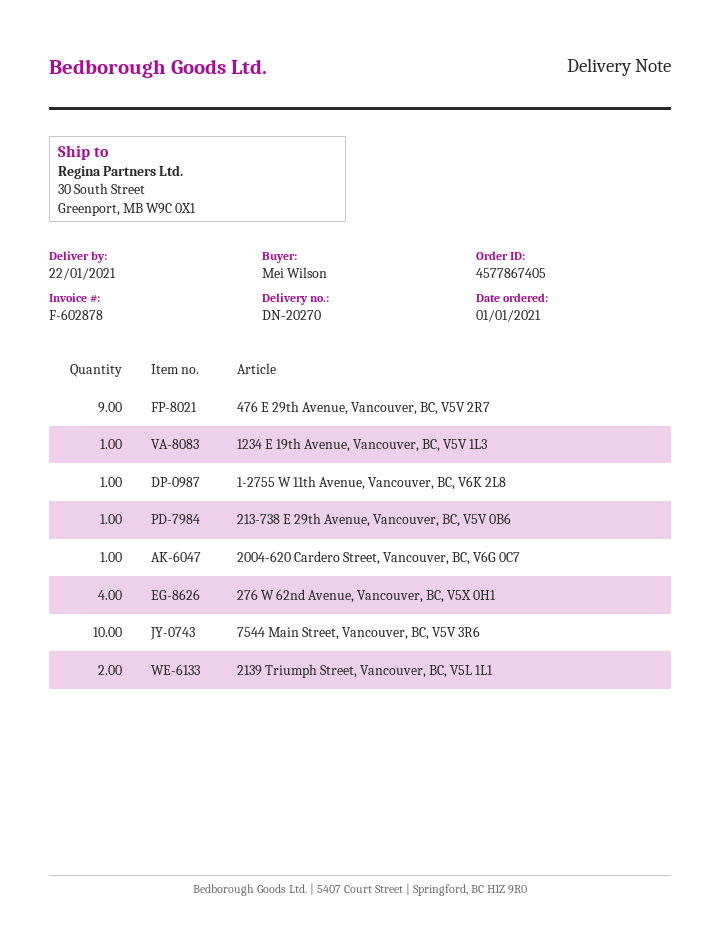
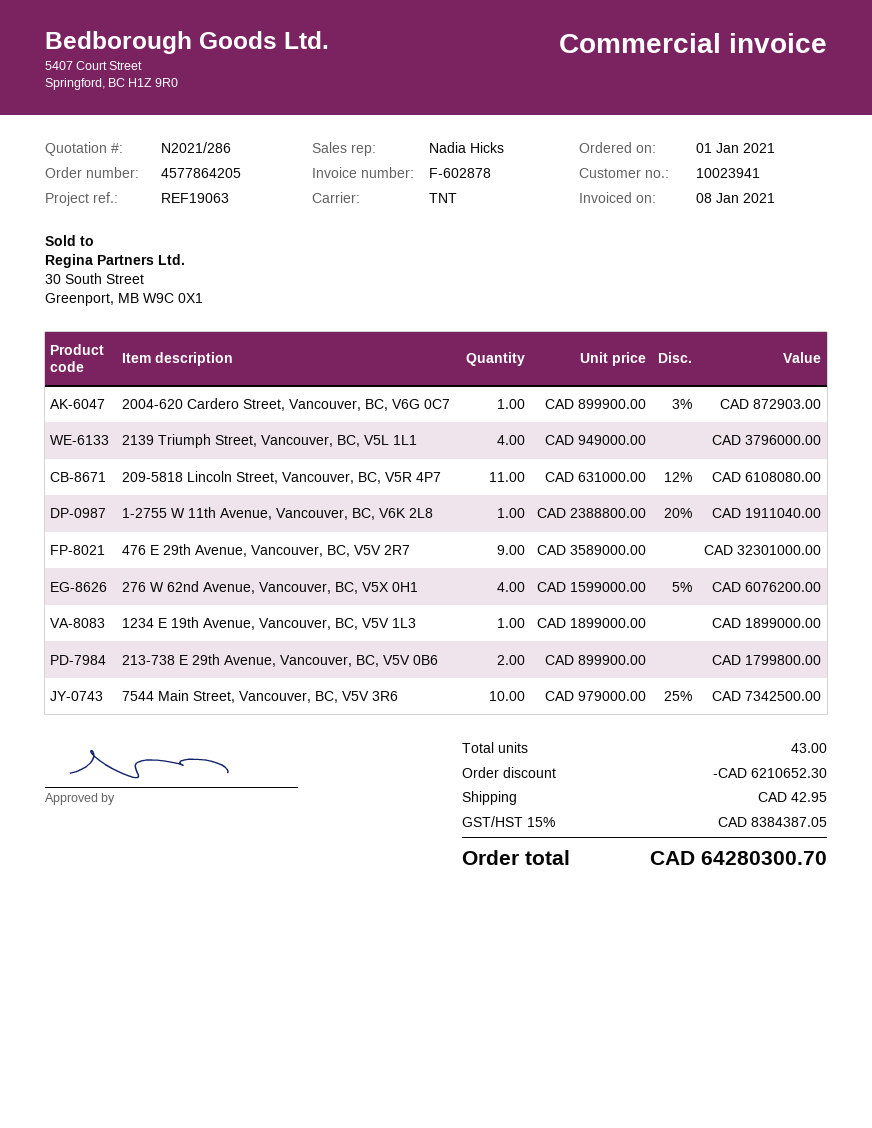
order number: 4577867405 -> 4577864205
213-738 E 29th Avenue, Vancouver, BC, V5V 0B6: 1 -> 2
2139 Triumph Street, Vancouver, BC, V5L 1L1: 2 -> 4
209-5818 Lincoln Street, Vancouver, BC, V5R 4P7: none -> 11

